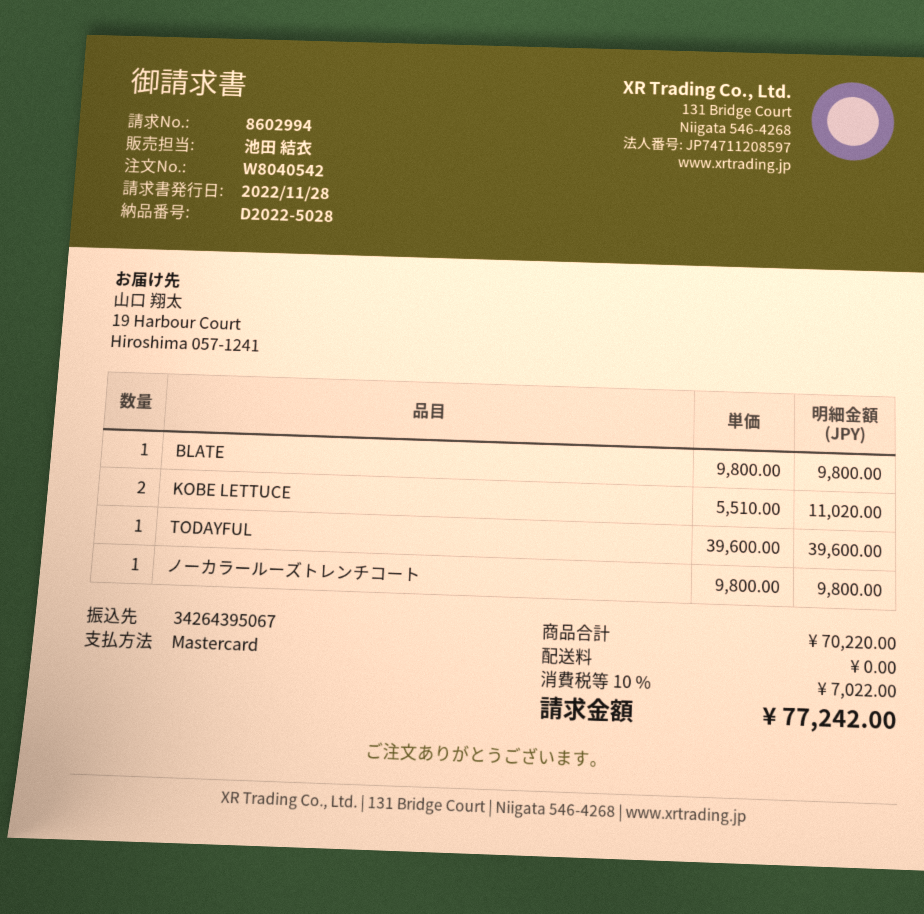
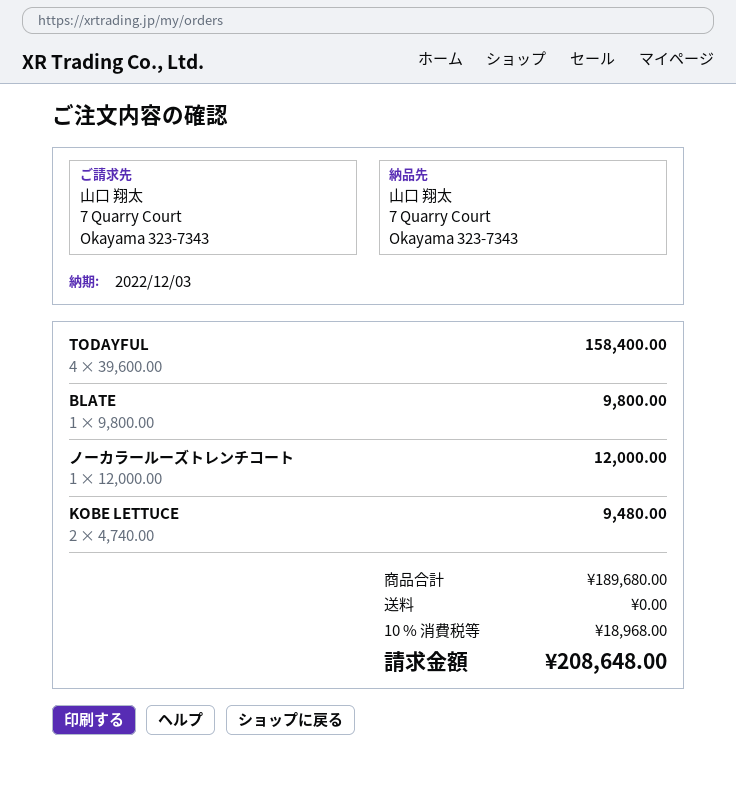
ship to: 19 Harbour Court, Hiroshima 057-1241 -> 7 Quarry Court, Okayama 323-7343
KOBE LETTUCE: 2 x 5510.00 = 11020.00 -> 2 x 4740.00 = 9480.00
TODAYFUL: 1 x 39600.00 = 39600.00 -> 4 x 39600.00 = 158400.00
ノーカラールーズトレンチコート: 1 x 9800.00 = 9800.00 -> 1 x 12000.00 = 12000.00
subtotal: 70220.00 -> 189680.00
tax: 10% = 7022.00 -> 10% = 18968.00
total: 77242.00 -> 208648.00

